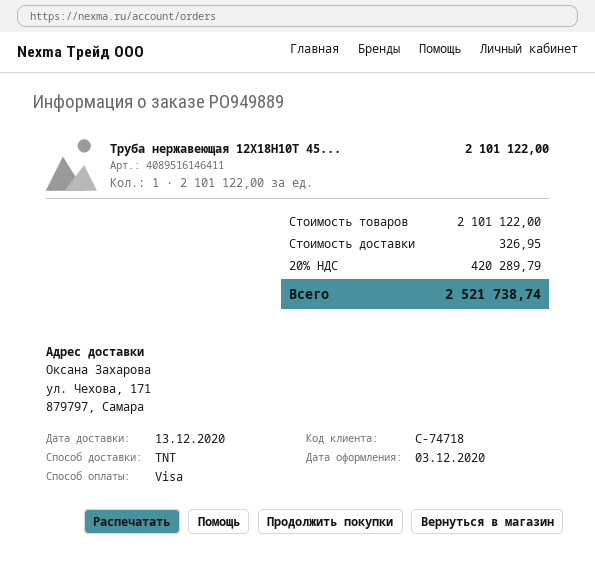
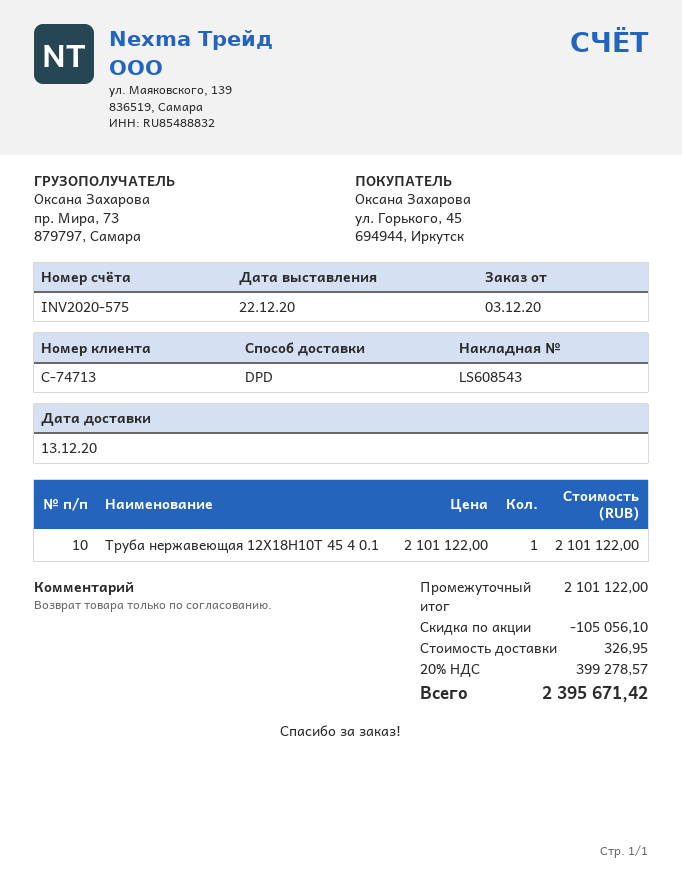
customer number: C-74718 -> C-74713
shipping method: TNT -> DPD
ship to: ул. Чехова, 171, 879797, Самара -> пр. Мира, 73, 879797, Самара
discount: none -> 105056.10
tax: 20% = 420289.79 -> 20% = 399278.57
total: 2521738.74 -> 2395671.42

